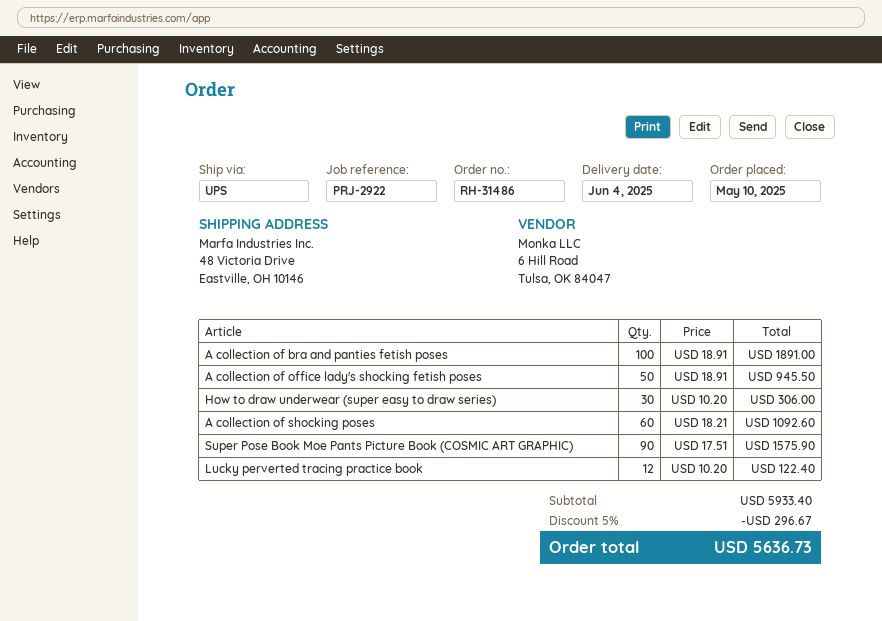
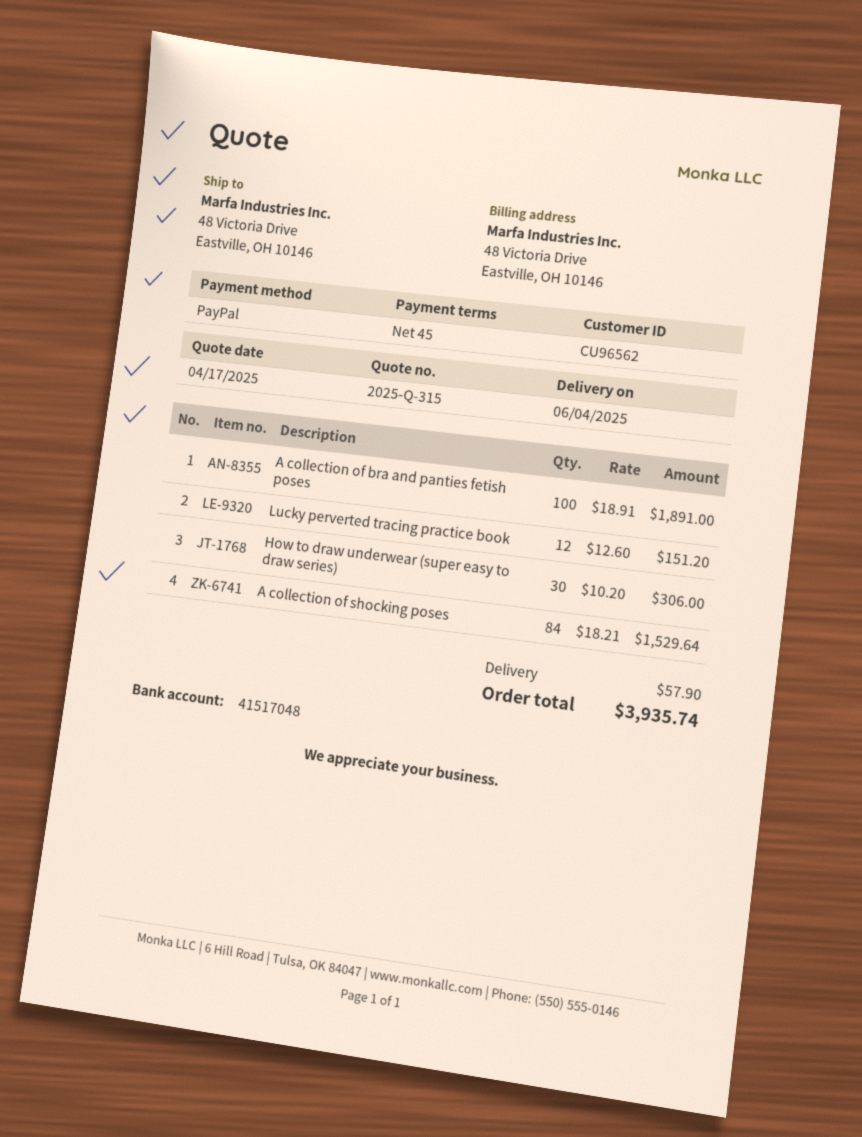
A collection of office lady's shocking fetish poses: 50 x 18.91 = 945.50 -> none
A collection of shocking poses: 60 x 18.21 = 1092.60 -> 84 x 18.21 = 1529.64
Super Pose Book Moe Pants Picture Book (COSMIC ART GRAPHIC): 90 x 17.51 = 1575.90 -> none
Lucky perverted tracing practice book: 12 x 10.20 = 122.40 -> 12 x 12.60 = 151.20
discount: 5% = 296.67 -> none
shipping: none -> 57.90
total: 5636.73 -> 3935.74

